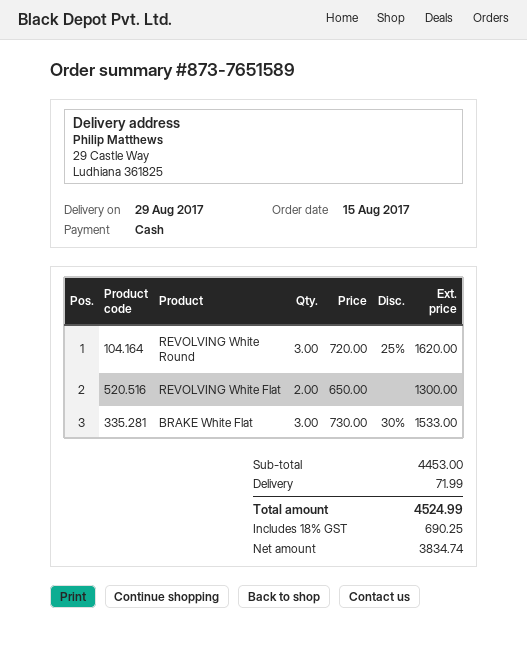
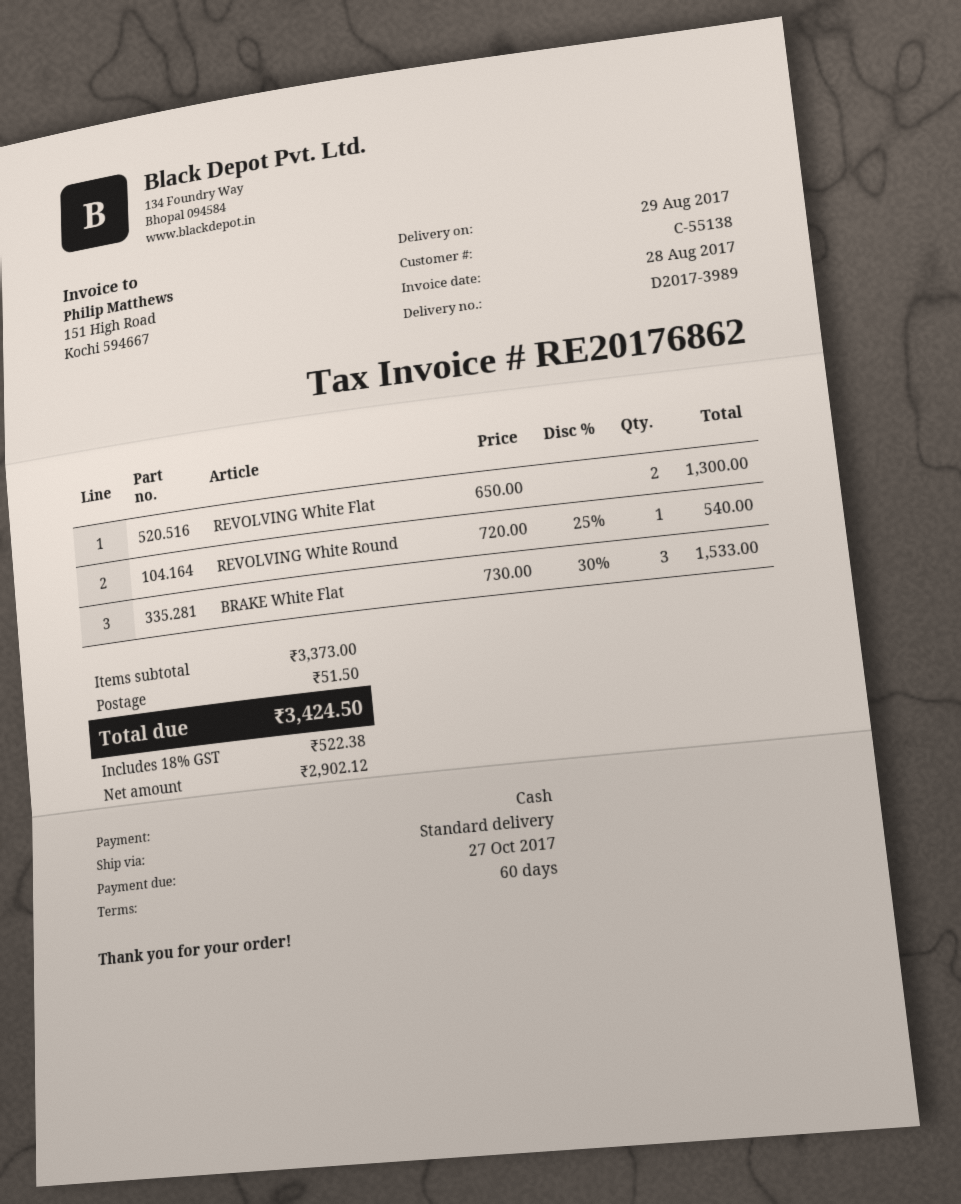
REVOLVING White Round: 3 x 720.00 - 25% = 1620.00 -> 1 x 720.00 - 25% = 540.00
subtotal: 4453.00 -> 3373.00
shipping: 71.99 -> 51.50
net: 3834.74 -> 2902.12
tax: 18% = 690.25 -> 18% = 522.38
total: 4524.99 -> 3424.50

